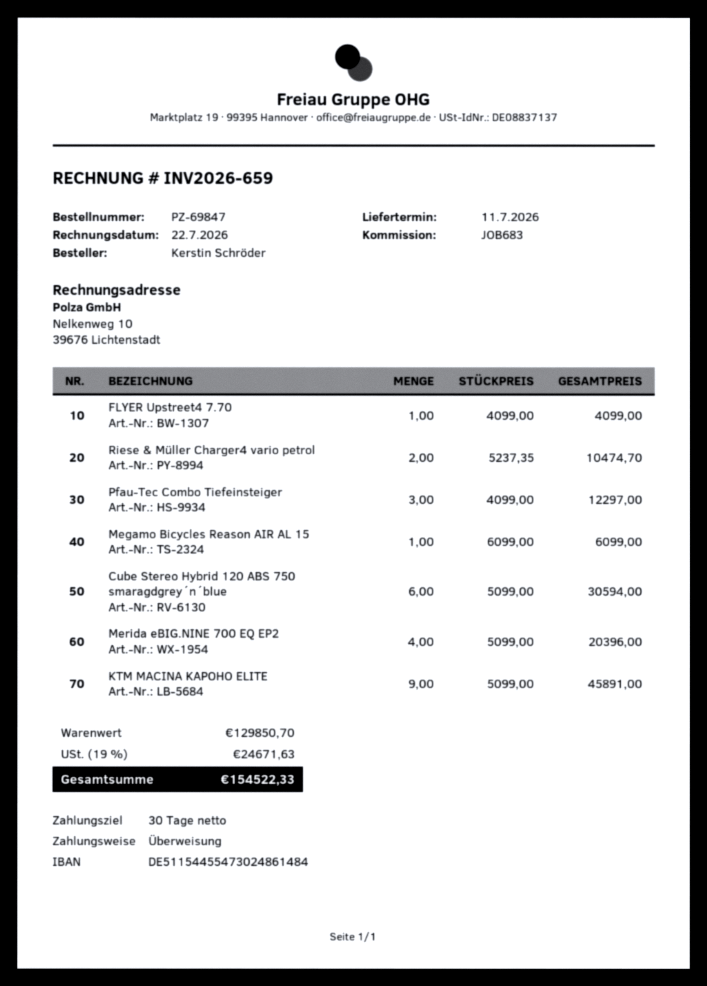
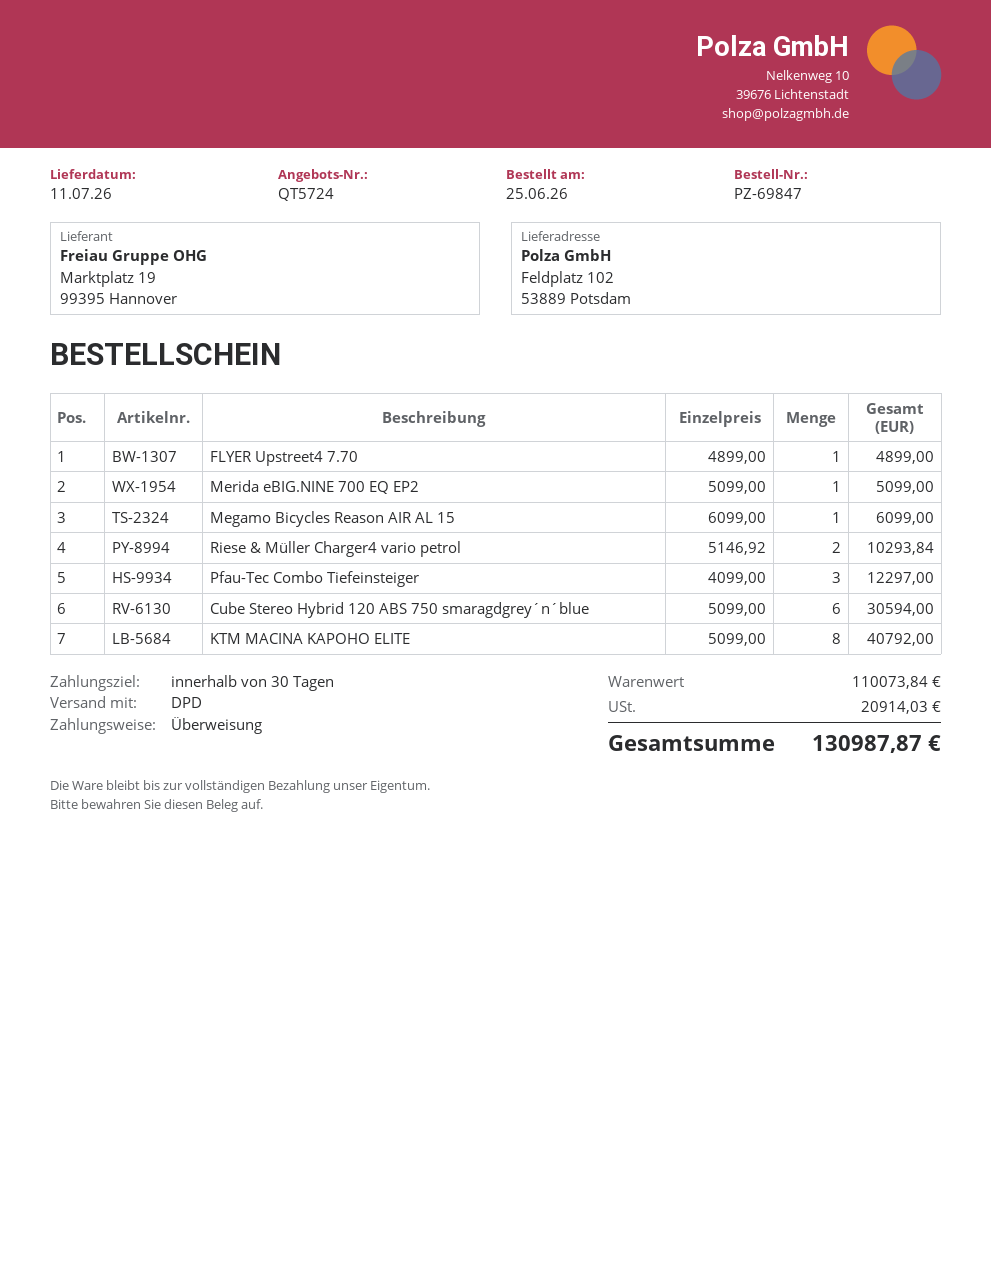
FLYER Upstreet4 7.70: 1 x 4099.00 = 4099.00 -> 1 x 4899.00 = 4899.00
Riese & Müller Charger4 vario petrol: 2 x 5237.35 = 10474.70 -> 2 x 5146.92 = 10293.84
Merida eBIG.NINE 700 EQ EP2: 4 x 5099.00 = 20396.00 -> 1 x 5099.00 = 5099.00
KTM MACINA KAPOHO ELITE: 9 x 5099.00 = 45891.00 -> 8 x 5099.00 = 40792.00
subtotal: 129850.70 -> 110073.84
tax: 24671.63 -> 20914.03
total: 154522.33 -> 130987.87

